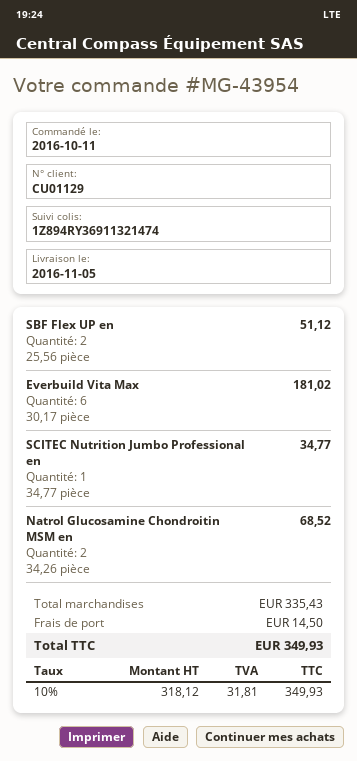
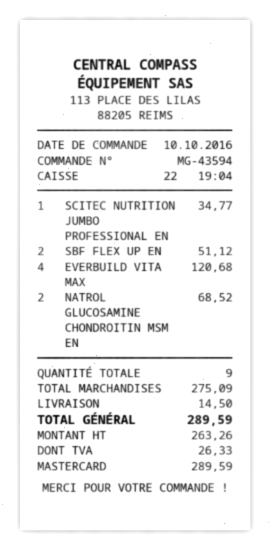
order number: MG-43954 -> MG-43594
order date: 2016-10-11 -> 2016-10-10
Everbuild Vita Max: 6 for 181.02 -> 4 for 120.68
subtotal: 335.43 -> 275.09
net: 318.12 -> 263.26
tax: 31.81 -> 26.33
total: 349.93 -> 289.59

